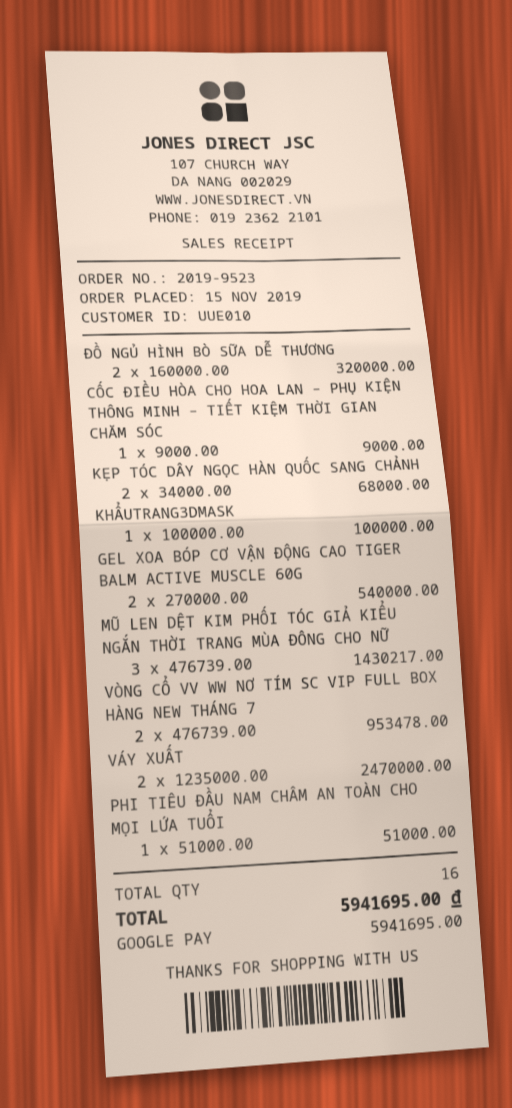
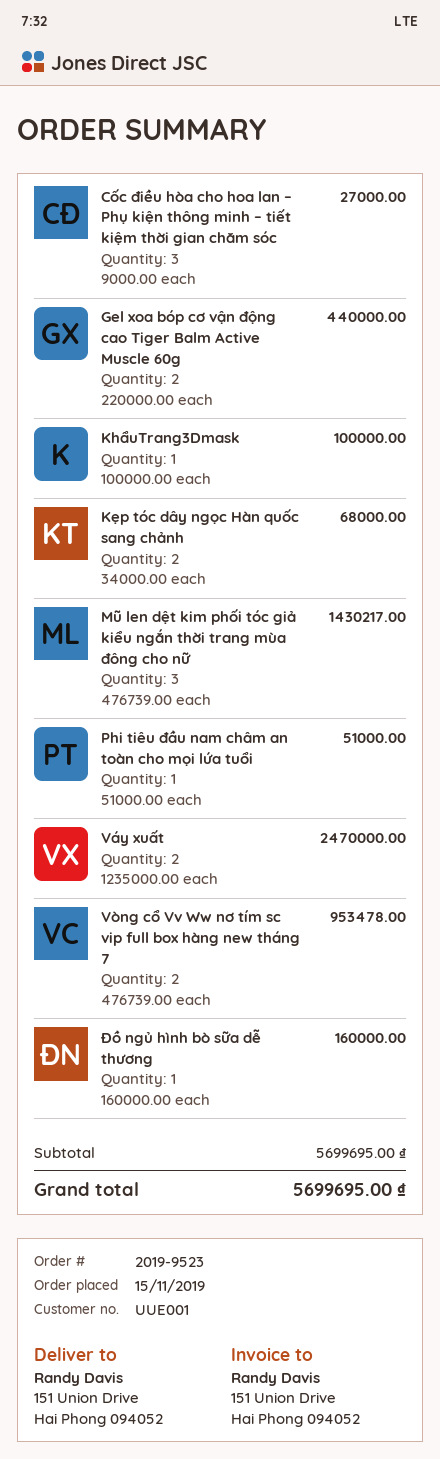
customer number: UUE010 -> UUE001
ĐỒ NGỦ HÌNH BÒ SỮA DỄ THƯƠNG: 2 x 160000.00 = 320000.00 -> 1 x 160000.00 = 160000.00
CỐC ĐIỀU HÒA CHO HOA LAN – PHỤ KIỆN THÔNG MINH – TIẾT KIỆM THỜI GIAN CHĂM SÓC: 1 x 9000.00 = 9000.00 -> 3 x 9000.00 = 27000.00
GEL XOA BÓP CƠ VẬN ĐỘNG CAO TIGER BALM ACTIVE MUSCLE 60G: 2 x 270000.00 = 540000.00 -> 2 x 220000.00 = 440000.00
total: 5941695.00 -> 5699695.00

